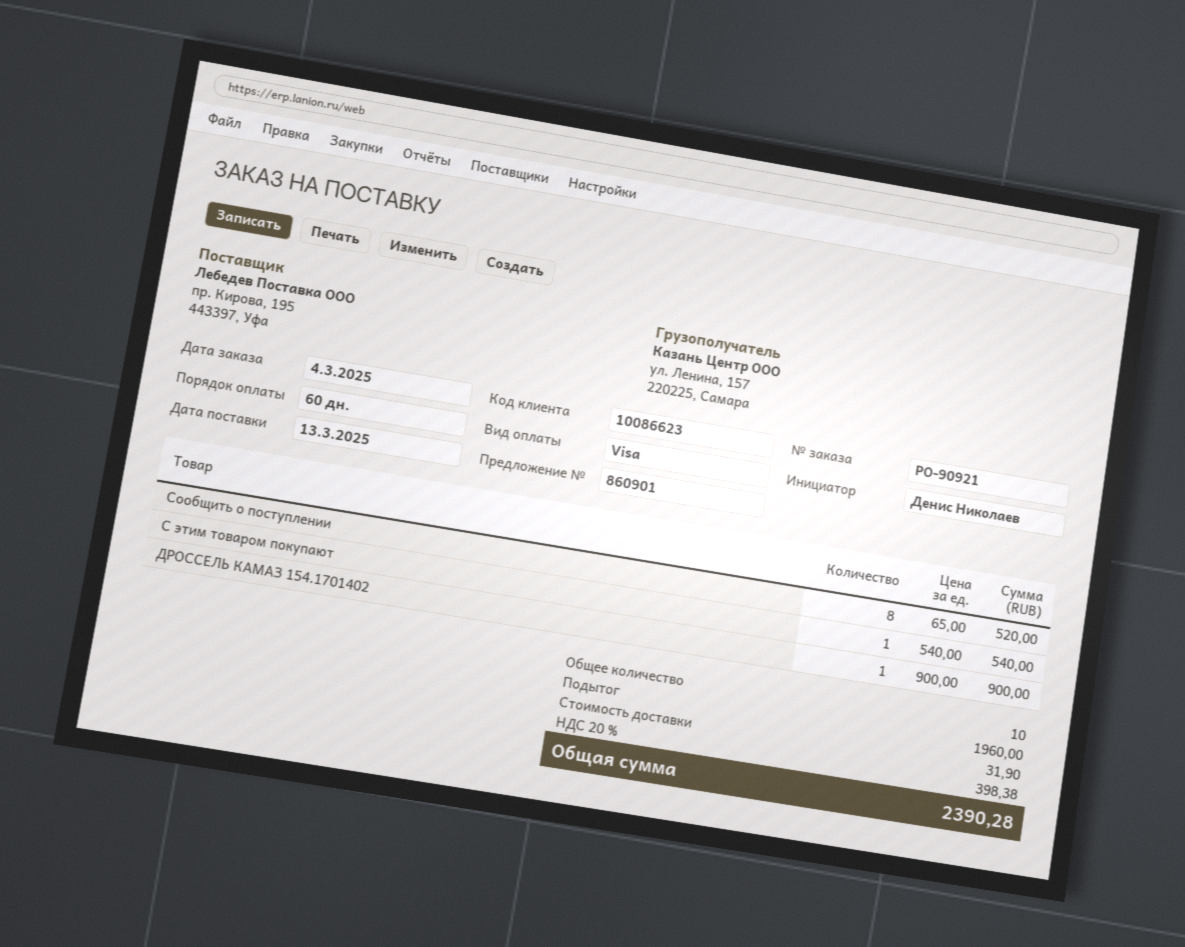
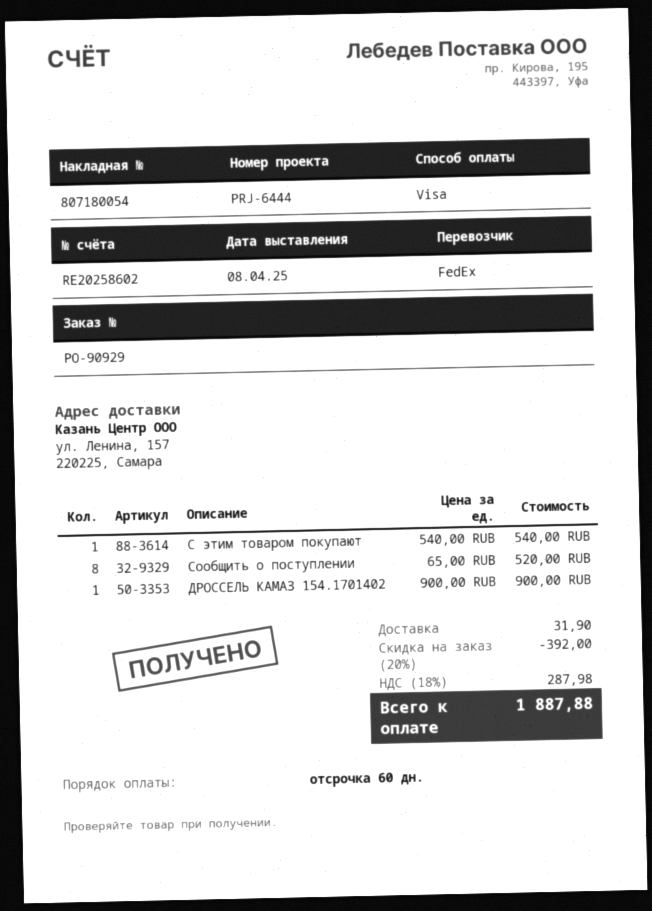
order number: PO-90921 -> PO-90929
discount: none -> 20% = 392.00
tax: 20% = 398.38 -> 18% = 287.98
total: 2390.28 -> 1887.88

